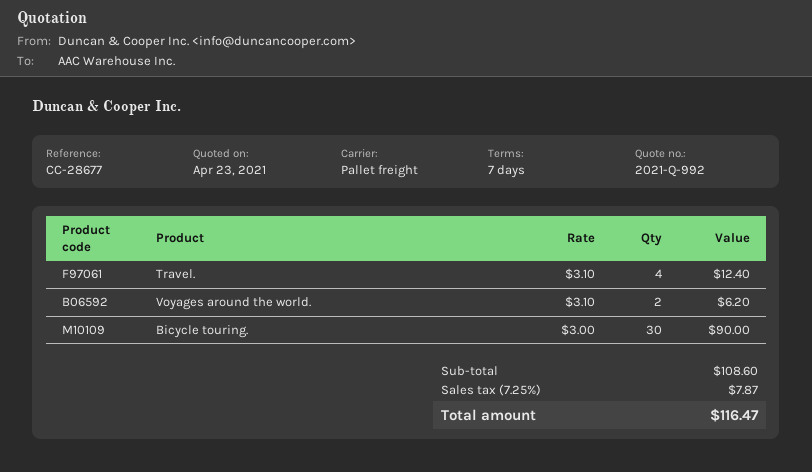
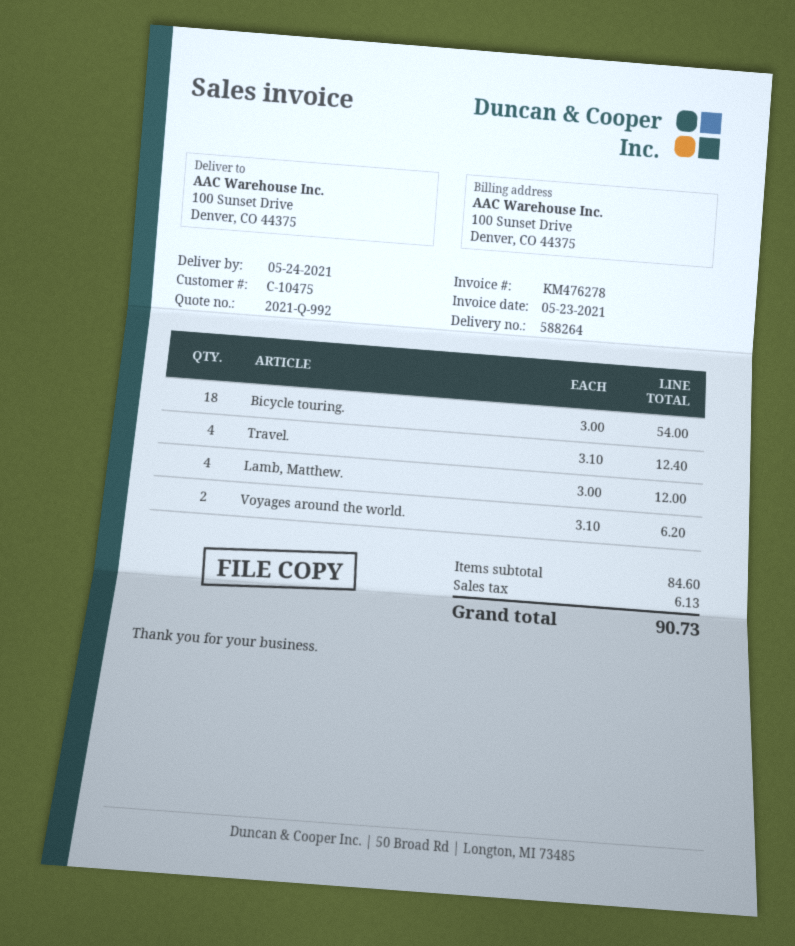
Bicycle touring.: 30 x 3.00 = 90.00 -> 18 x 3.00 = 54.00
Lamb, Matthew.: none -> 4 x 3.00 = 12.00
subtotal: 108.60 -> 84.60
tax: 7.87 -> 6.13
total: 116.47 -> 90.73

